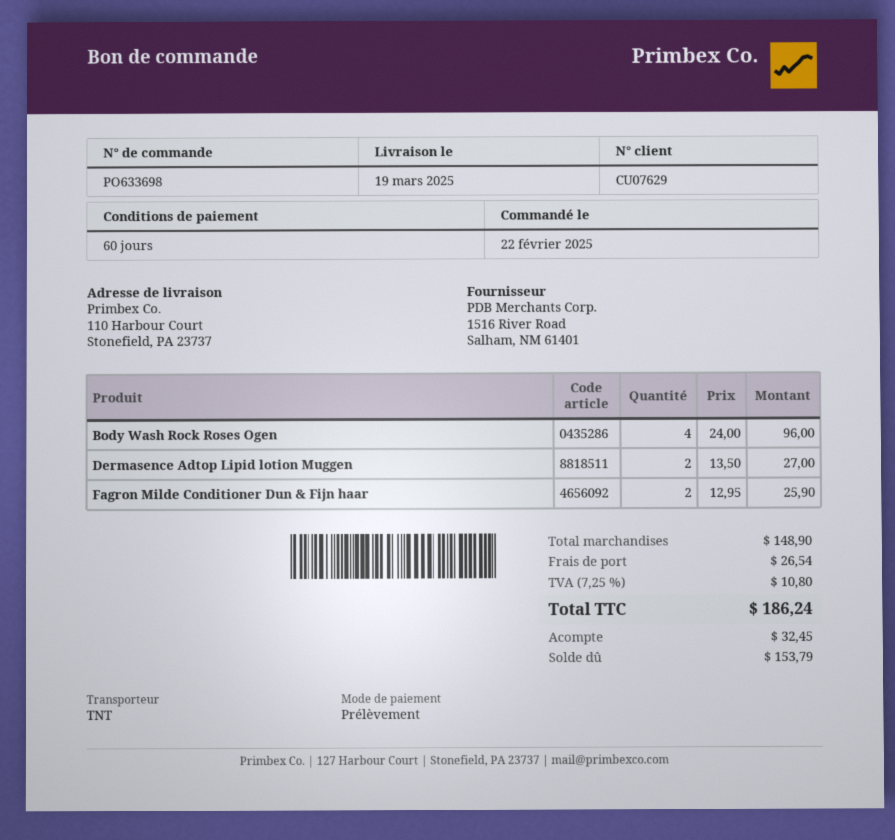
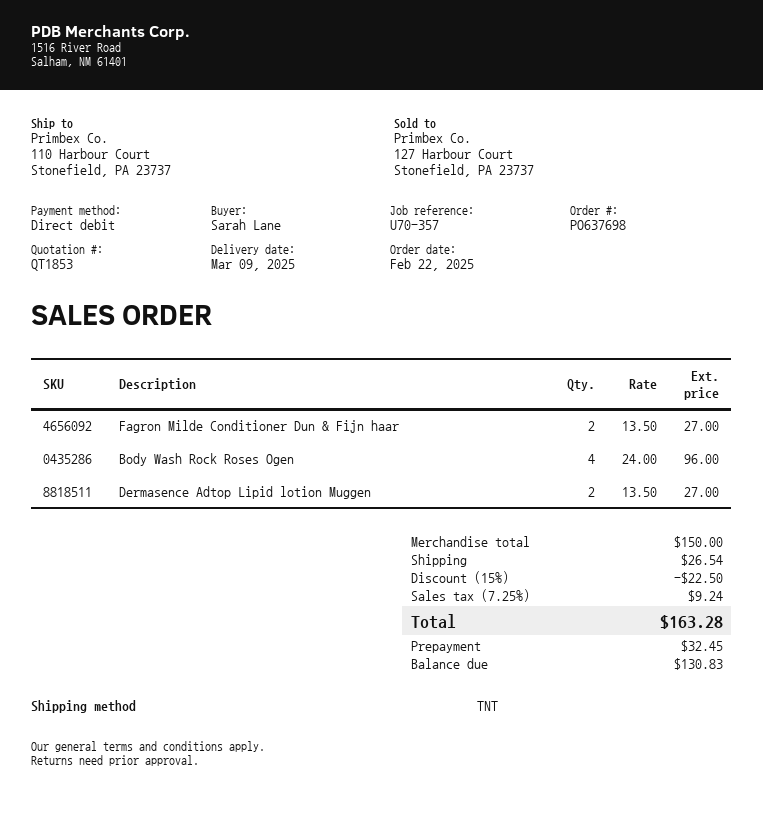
order number: PO633698 -> PO637698
delivery date: 2025-03-19 -> 2025-03-09
Fagron Milde Conditioner Dun & Fijn haar: 2 x 12.95 = 25.90 -> 2 x 13.50 = 27.00
subtotal: 148.90 -> 150.00
discount: none -> 15% = 22.50
tax: 7.25% = 10.80 -> 7.25% = 9.24
total: 186.24 -> 163.28
balance: 153.79 -> 130.83

